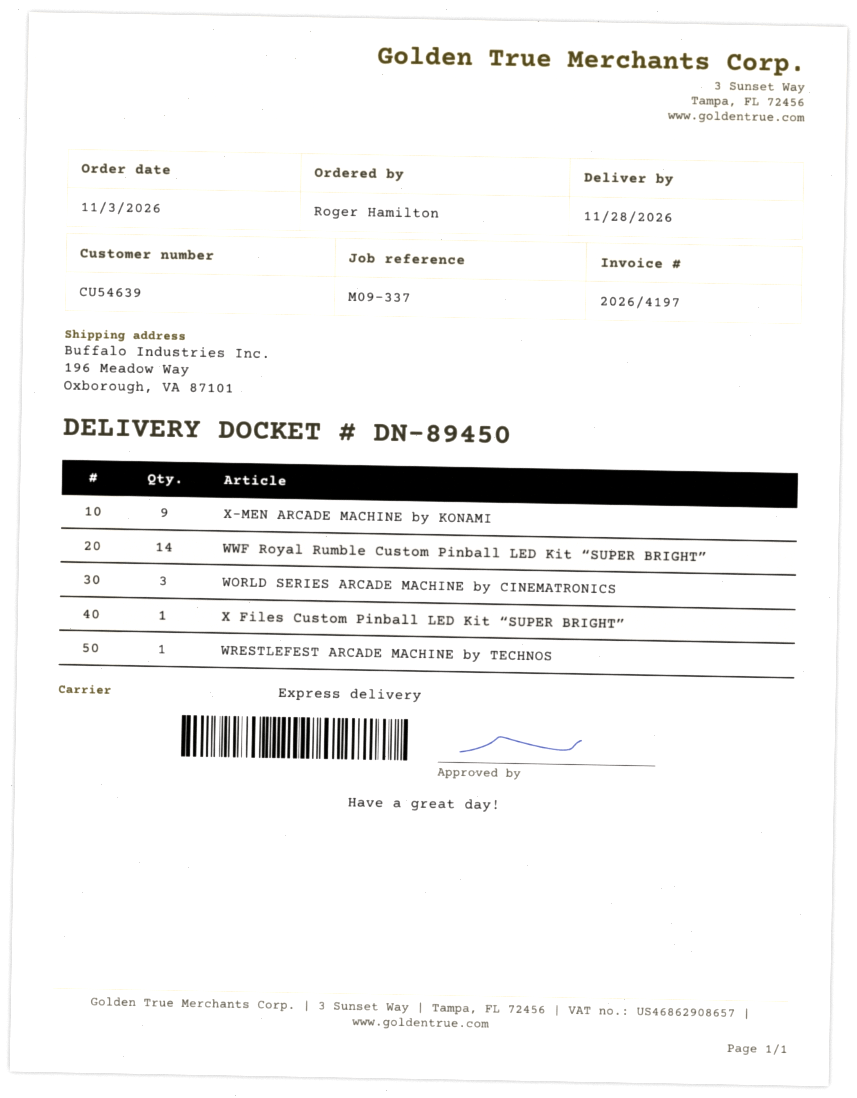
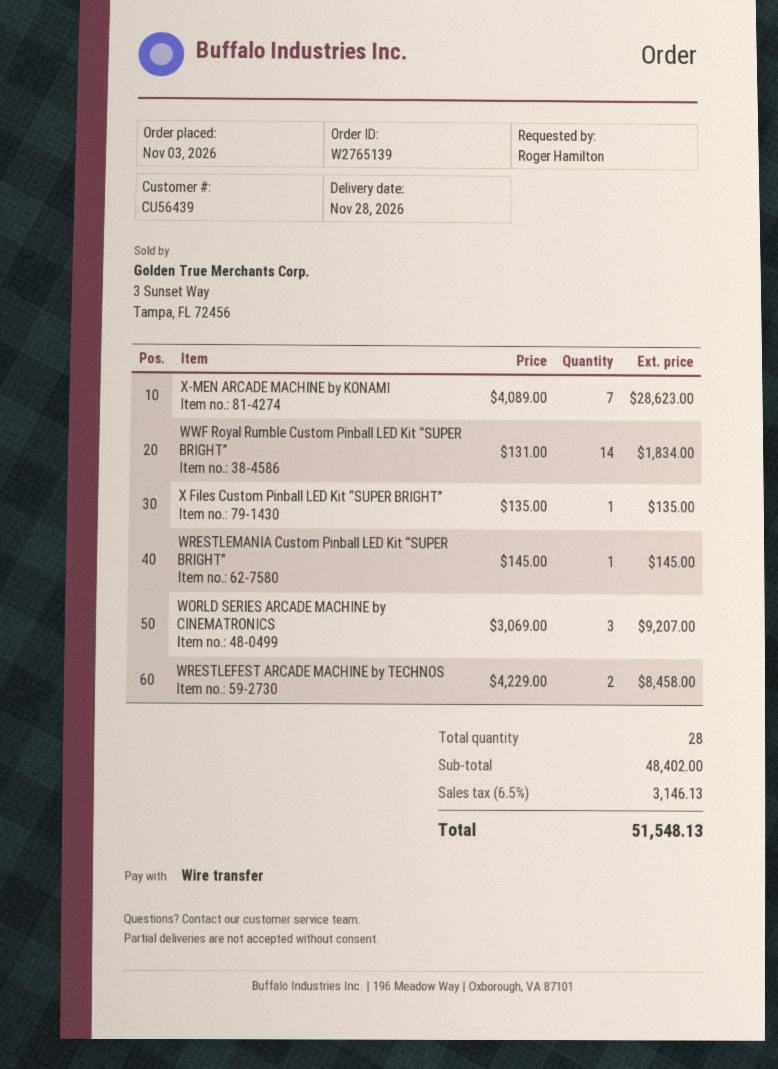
customer number: CU54639 -> CU56439
X-MEN ARCADE MACHINE by KONAMI: 9 -> 7
WRESTLEFEST ARCADE MACHINE by TECHNOS: 1 -> 2
WRESTLEMANIA Custom Pinball LED Kit “SUPER BRIGHT”: none -> 1

